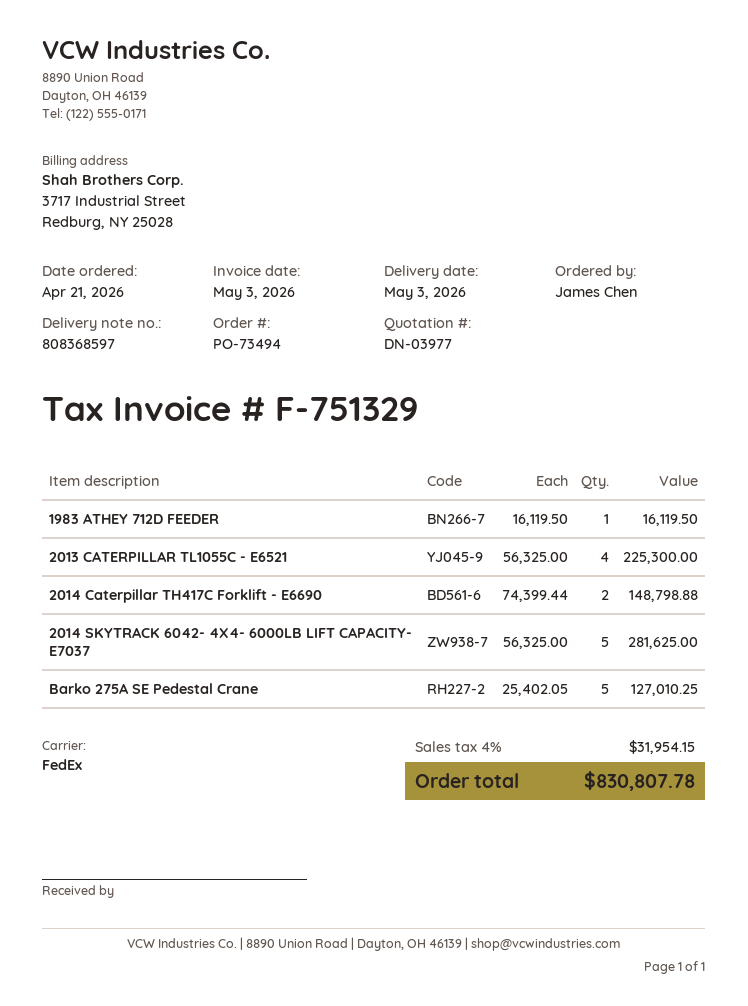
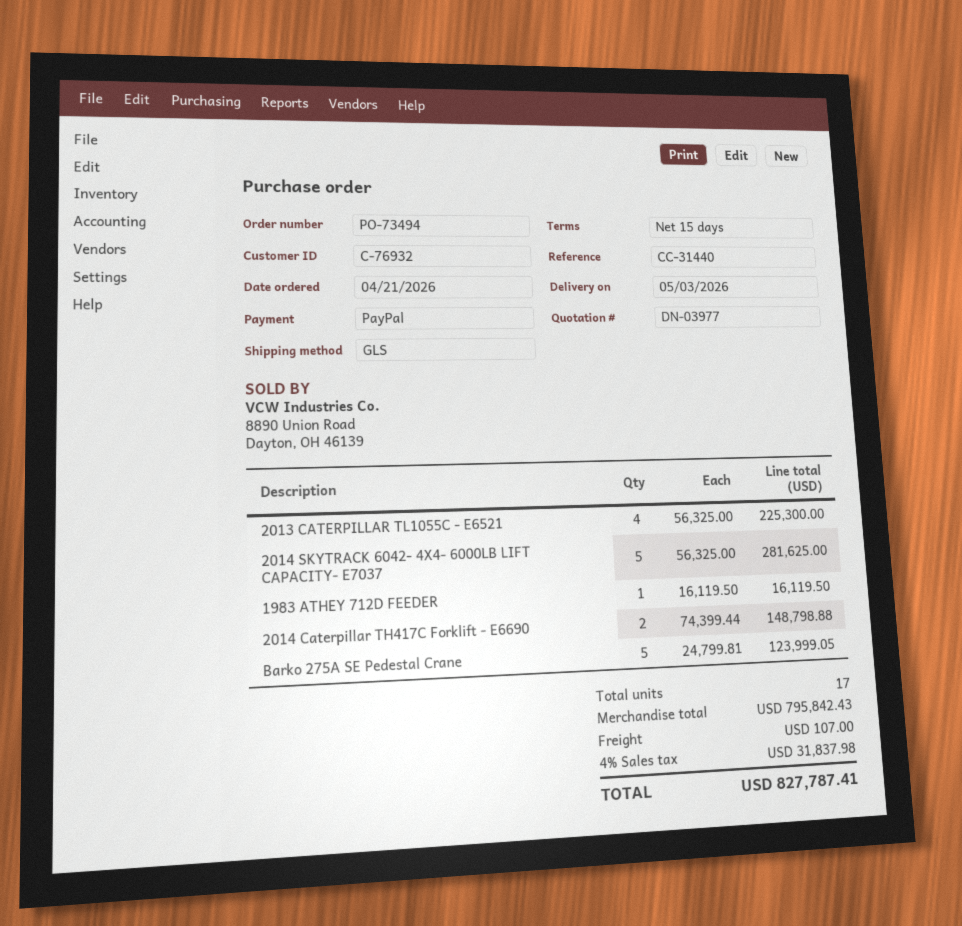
shipping method: FedEx -> GLS
Barko 275A SE Pedestal Crane: 5 x 25402.05 = 127010.25 -> 5 x 24799.81 = 123999.05
shipping: none -> 107.00
tax: 4% = 31954.15 -> 4% = 31837.98
total: 830807.78 -> 827787.41

